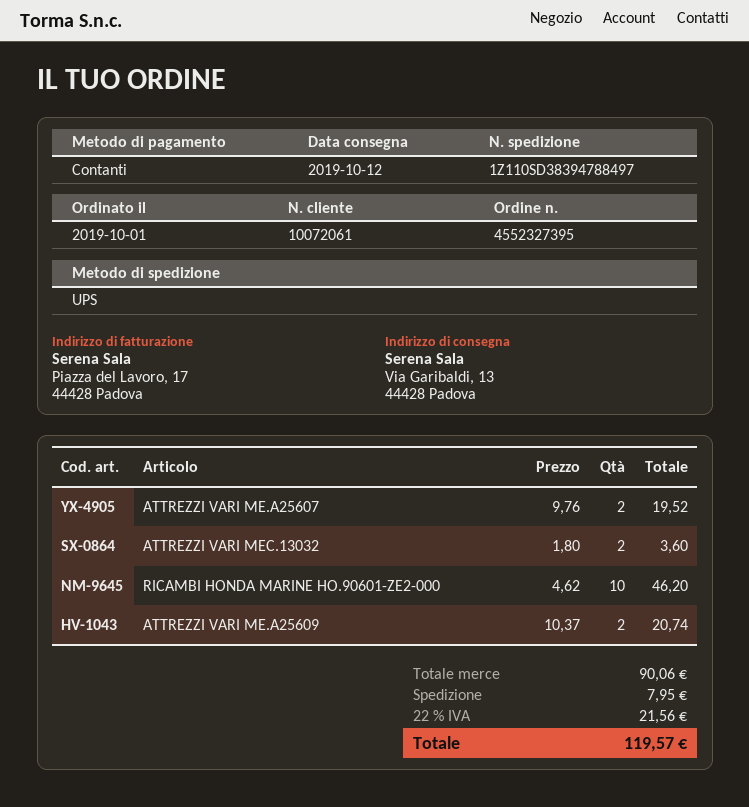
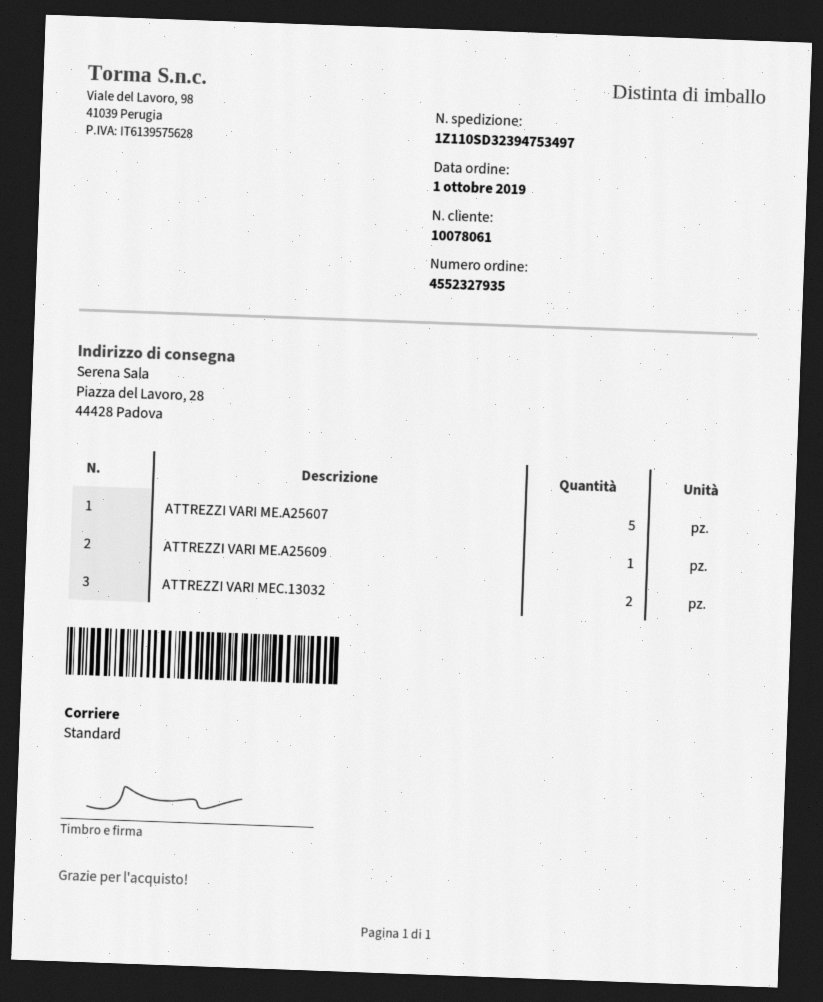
order number: 4552327395 -> 4552327935
customer number: 10072061 -> 10078061
shipping method: UPS -> standard
tracking number: 1Z110SD38394788497 -> 1Z110SD32394753497
ship to: Via Garibaldi, 13, 44428 Padova -> Piazza del Lavoro, 28, 44428 Padova
ATTREZZI VARI ME.A25607: 2 -> 5
RICAMBI HONDA MARINE HO.90601-ZE2-000: 10 -> none
ATTREZZI VARI ME.A25609: 2 -> 1

